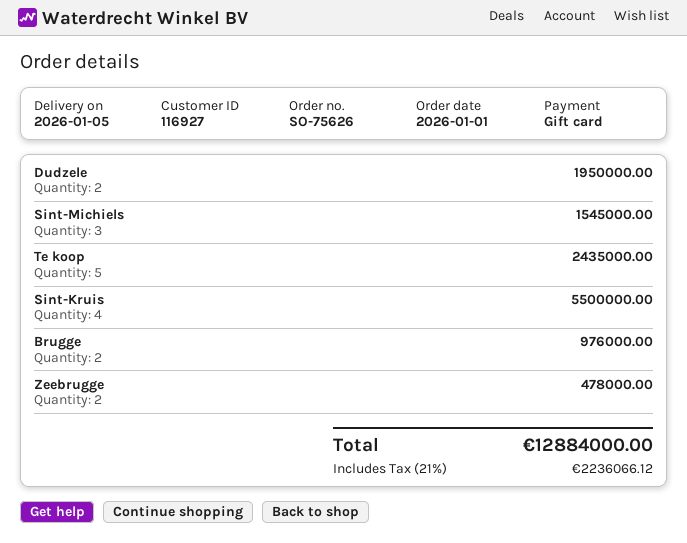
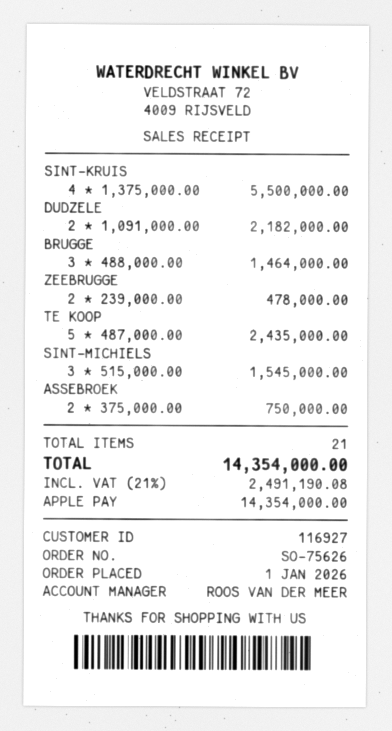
payment method: gift card -> Apple Pay
Dudzele: 2 for 1950000.00 -> 2 for 2182000.00
Brugge: 2 for 976000.00 -> 3 for 1464000.00
ASSEBROEK: none -> 2 for 750000.00
tax: 21% = 2236066.12 -> 21% = 2491190.08
total: 12884000.00 -> 14354000.00

